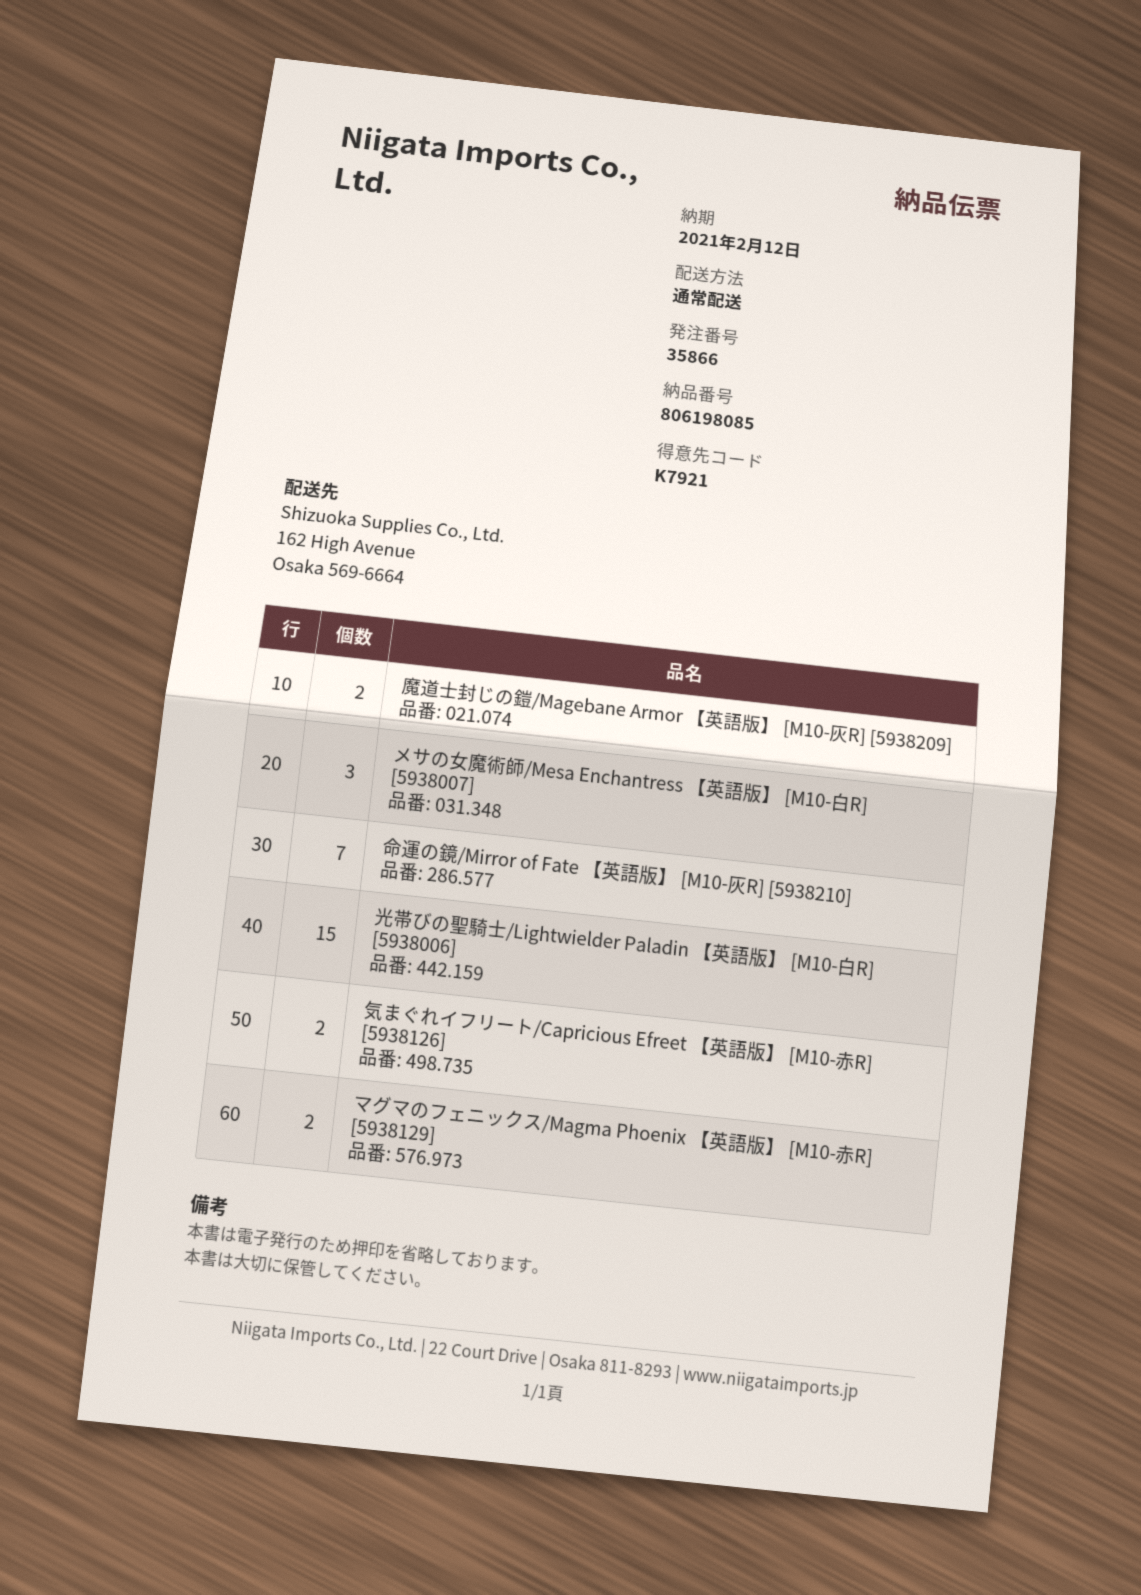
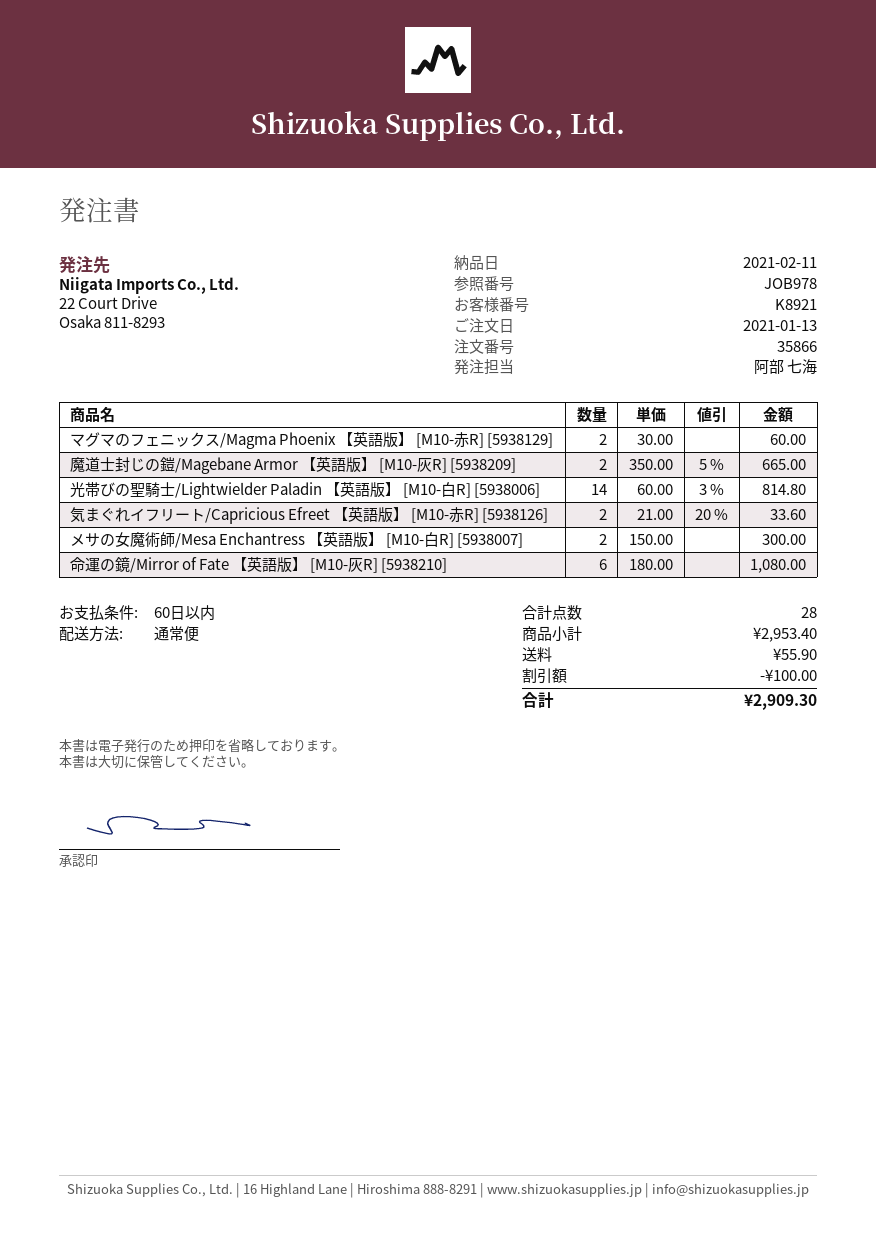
delivery date: 2021-02-12 -> 2021-02-11
customer number: K7921 -> K8921
メサの女魔術師/Mesa Enchantress 【英語版】 [M10-白R] [5938007]: 3 -> 2
命運の鏡/Mirror of Fate 【英語版】 [M10-灰R] [5938210]: 7 -> 6
光帯びの聖騎士/Lightwielder Paladin 【英語版】 [M10-白R] [5938006]: 15 -> 14

